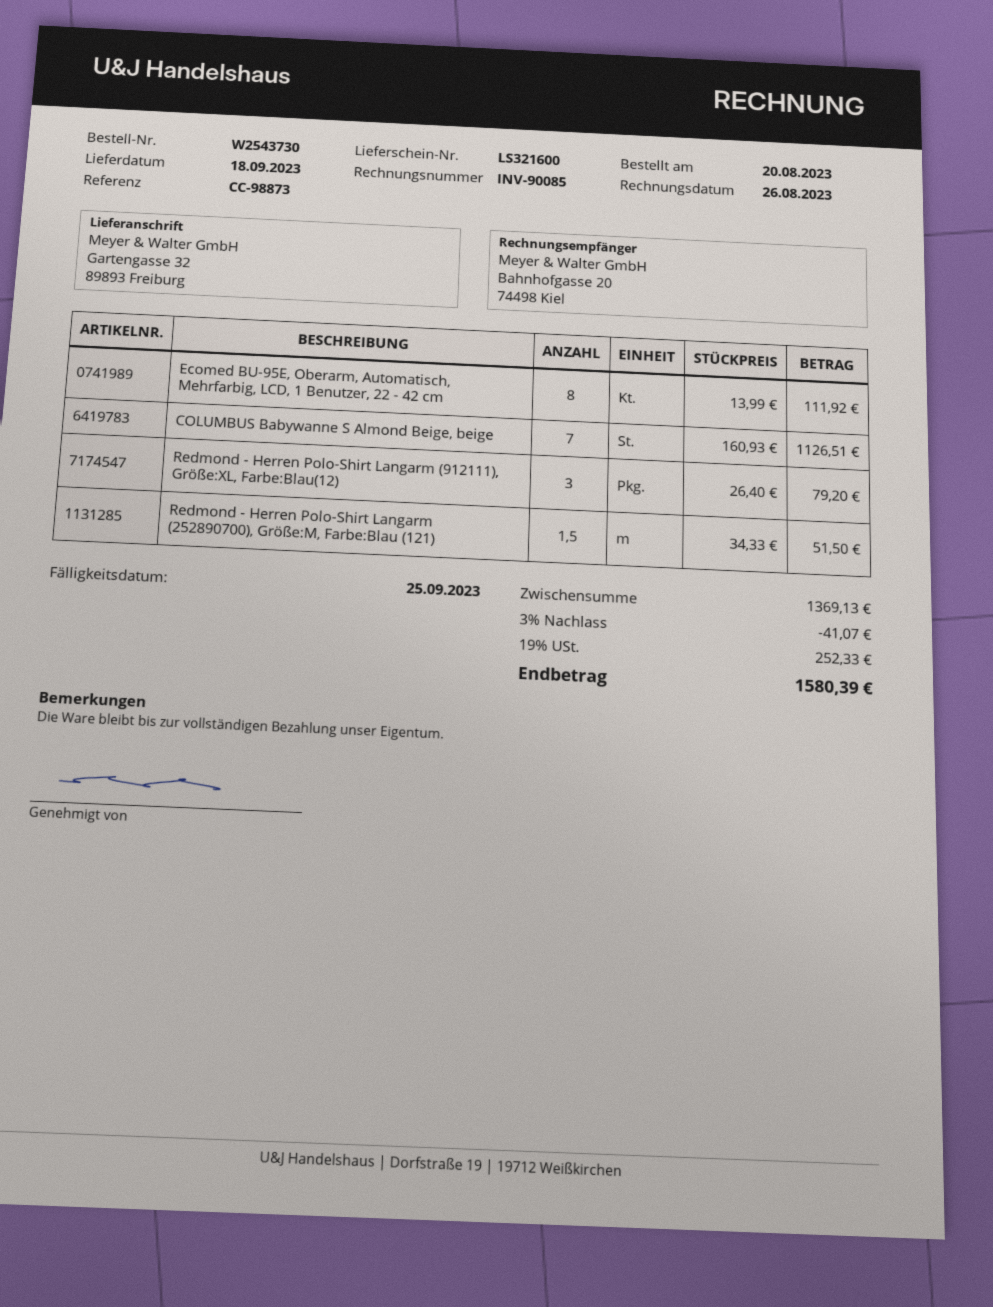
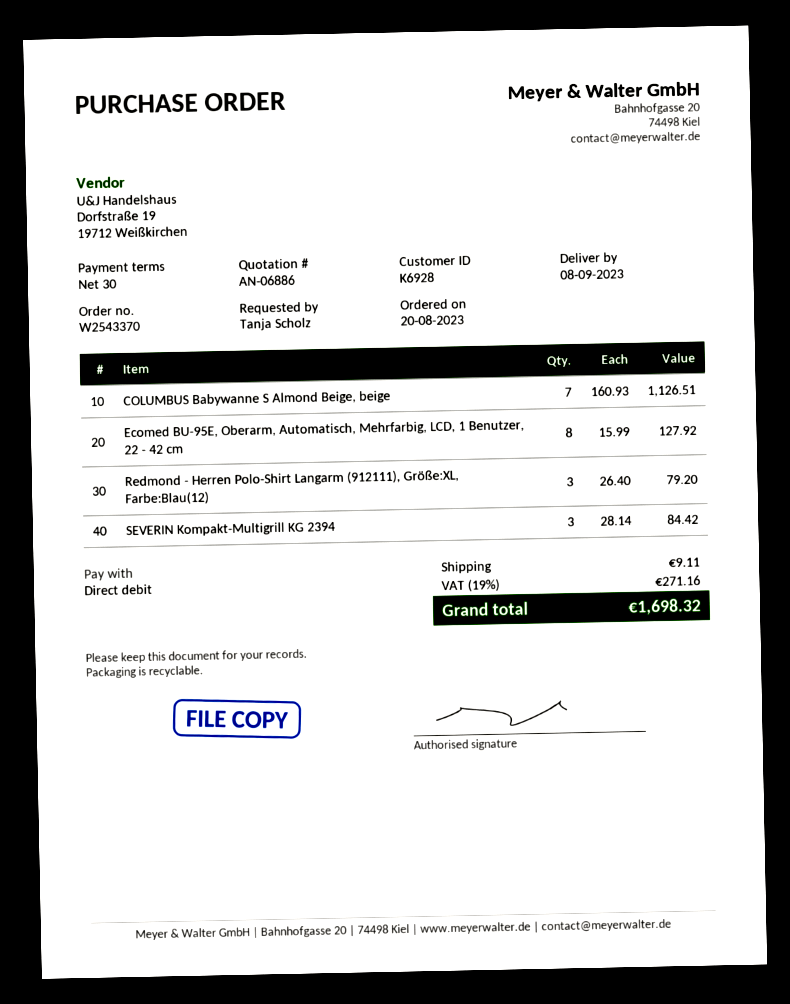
order number: W2543730 -> W2543370
delivery date: 2023-09-18 -> 2023-09-08
Ecomed BU-95E, Oberarm, Automatisch, Mehrfarbig, LCD, 1 Benutzer, 22 - 42 cm: 8 x 13.99 = 111.92 -> 8 x 15.99 = 127.92
Redmond - Herren Polo-Shirt Langarm (252890700), Größe:M, Farbe:Blau (121): 1.5 x 34.33 = 51.50 -> none
SEVERIN Kompakt-Multigrill KG 2394: none -> 3 x 28.14 = 84.42
discount: 3% = 41.07 -> none
shipping: none -> 9.11
tax: 19% = 252.33 -> 19% = 271.16
total: 1580.39 -> 1698.32

